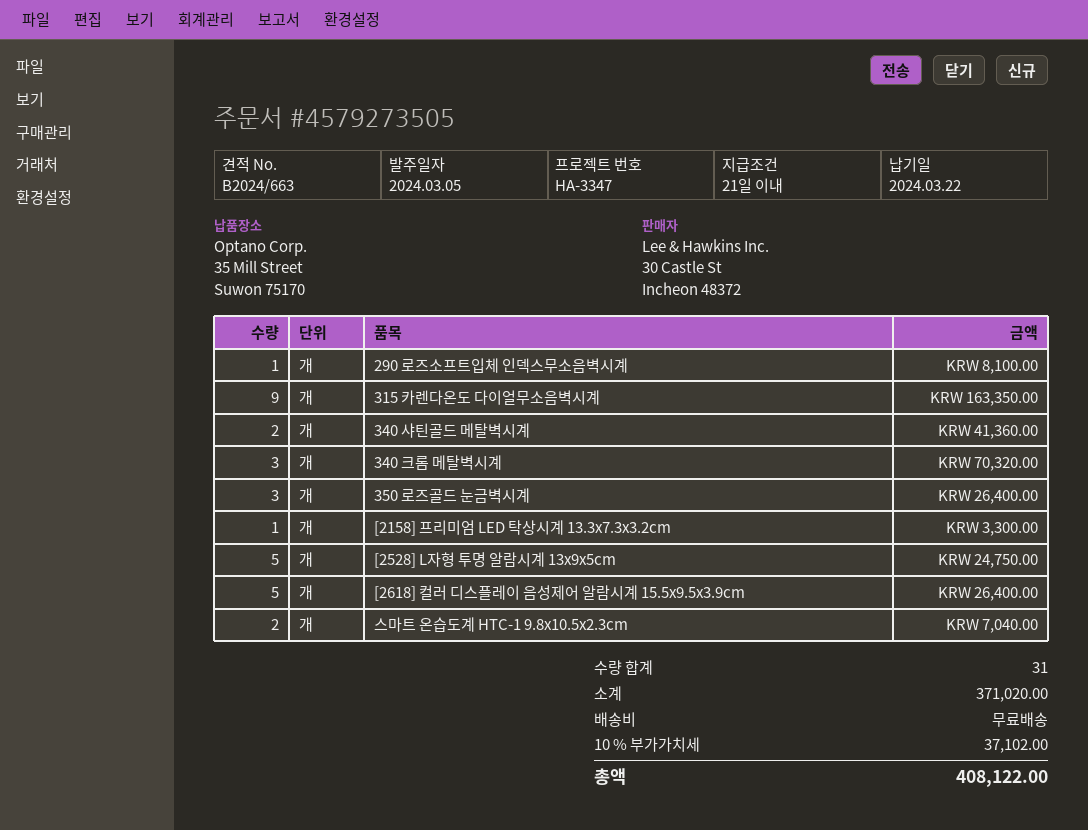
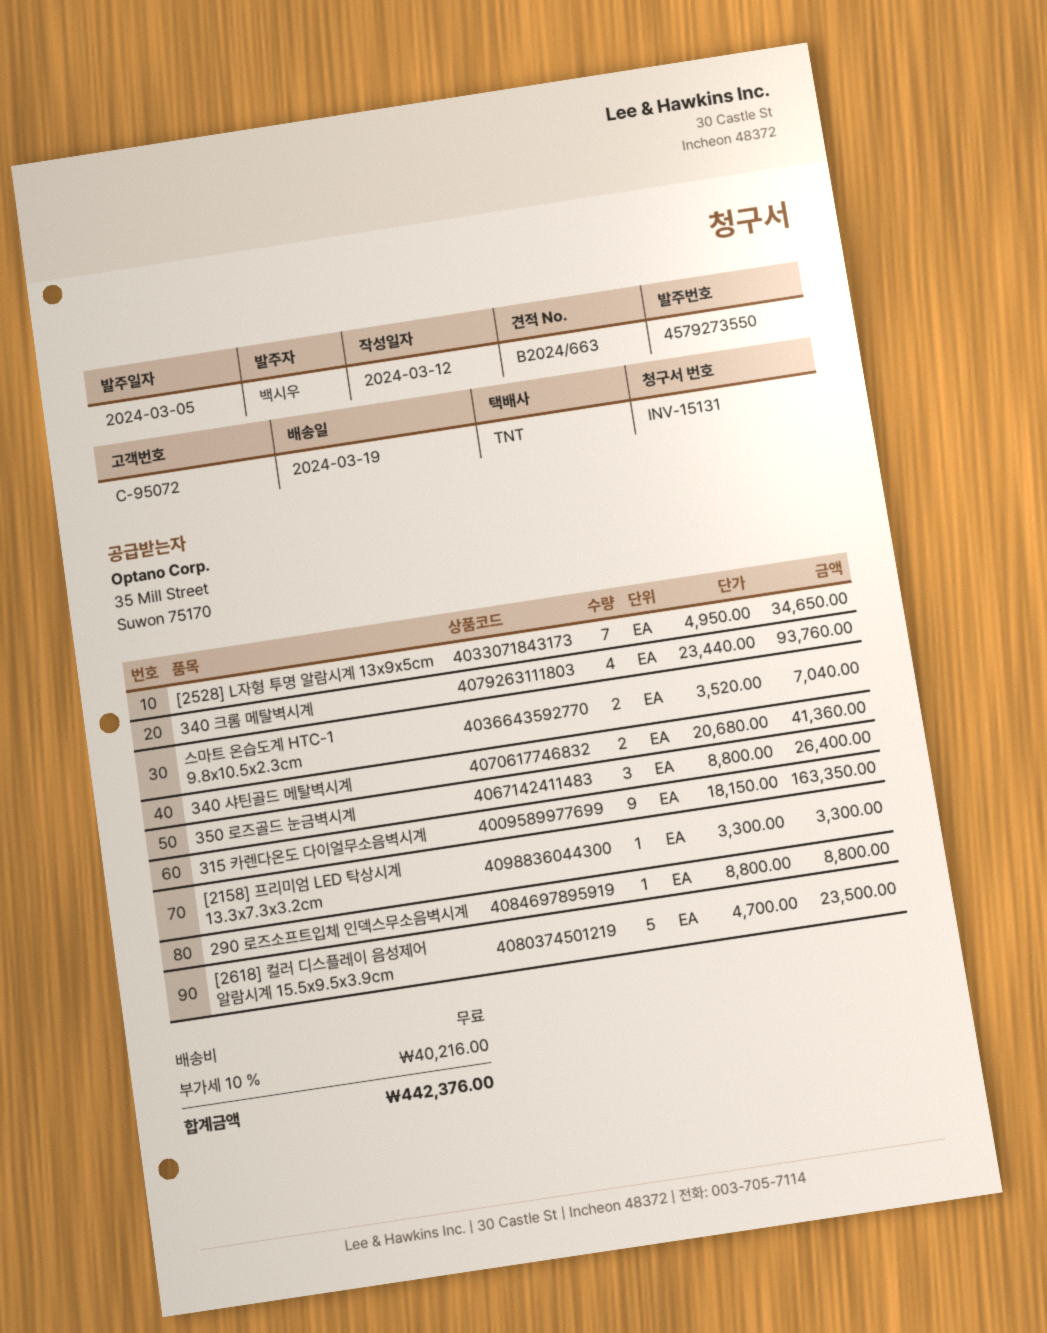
order number: 4579273505 -> 4579273550
delivery date: 2024-03-22 -> 2024-03-19
290 로즈소프트입체 인덱스무소음벽시계: 1 for 8100.00 -> 1 for 8800.00
340 크롬 메탈벽시계: 3 for 70320.00 -> 4 for 93760.00
[2528] L자형 투명 알람시계 13x9x5cm: 5 for 24750.00 -> 7 for 34650.00
[2618] 컬러 디스플레이 음성제어 알람시계 15.5x9.5x3.9cm: 5 for 26400.00 -> 5 for 23500.00
tax: 10% = 37102.00 -> 10% = 40216.00
total: 408122.00 -> 442376.00

